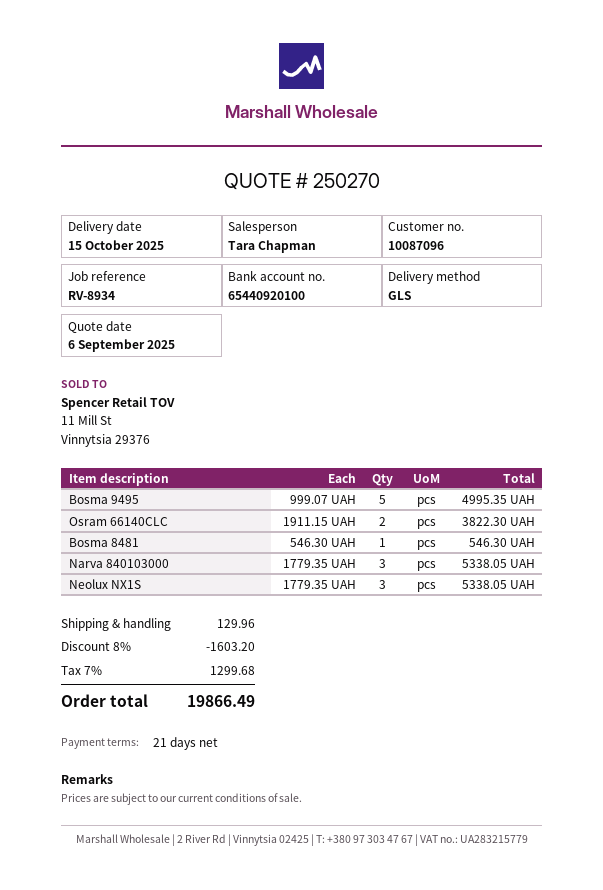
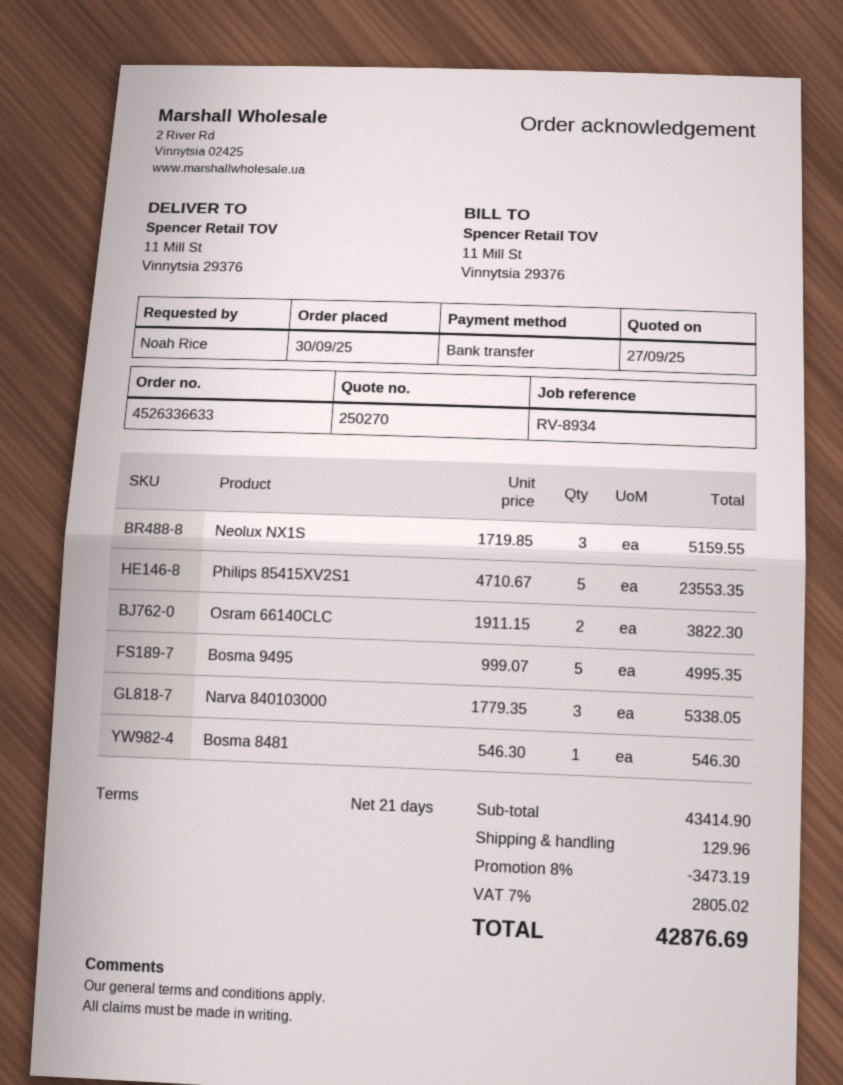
quote date: 2025-09-06 -> 2025-09-27
Neolux NX1S: 3 x 1779.35 = 5338.05 -> 3 x 1719.85 = 5159.55
Philips 85415XV2S1: none -> 5 x 4710.67 = 23553.35
discount: 8% = 1603.20 -> 8% = 3473.19
tax: 7% = 1299.68 -> 7% = 2805.02
total: 19866.49 -> 42876.69

